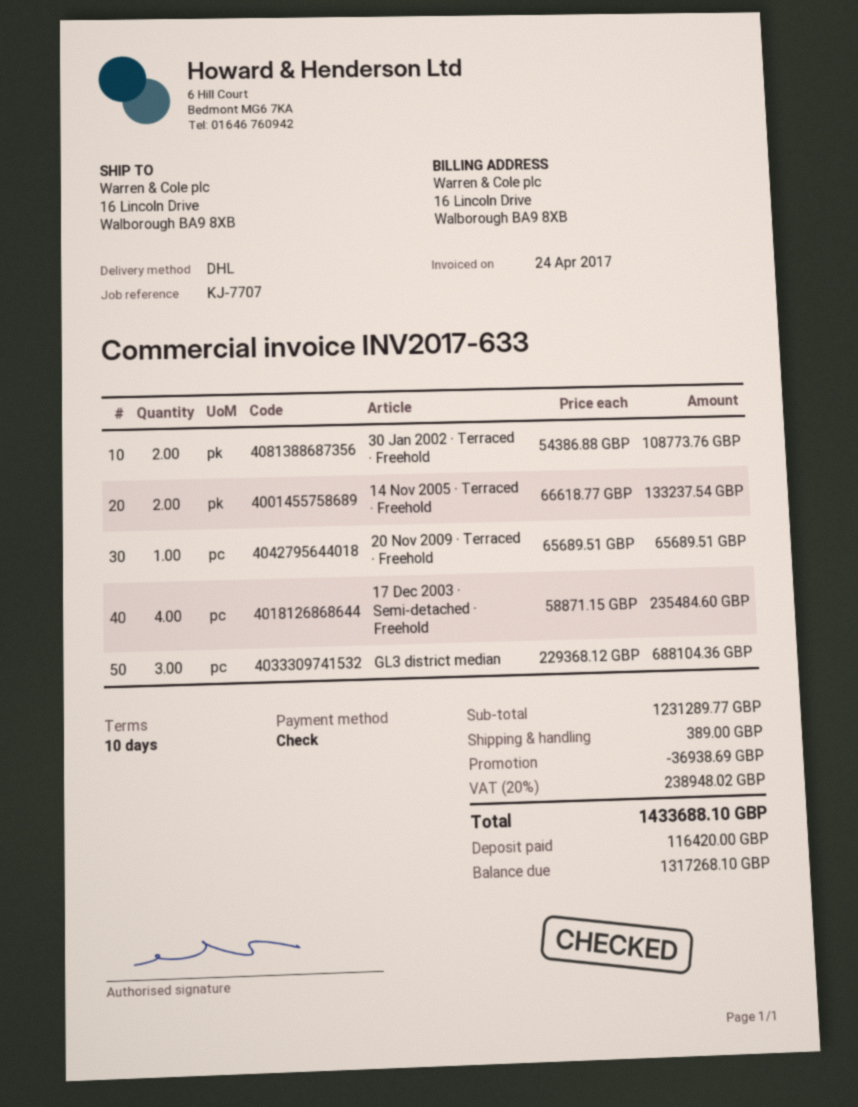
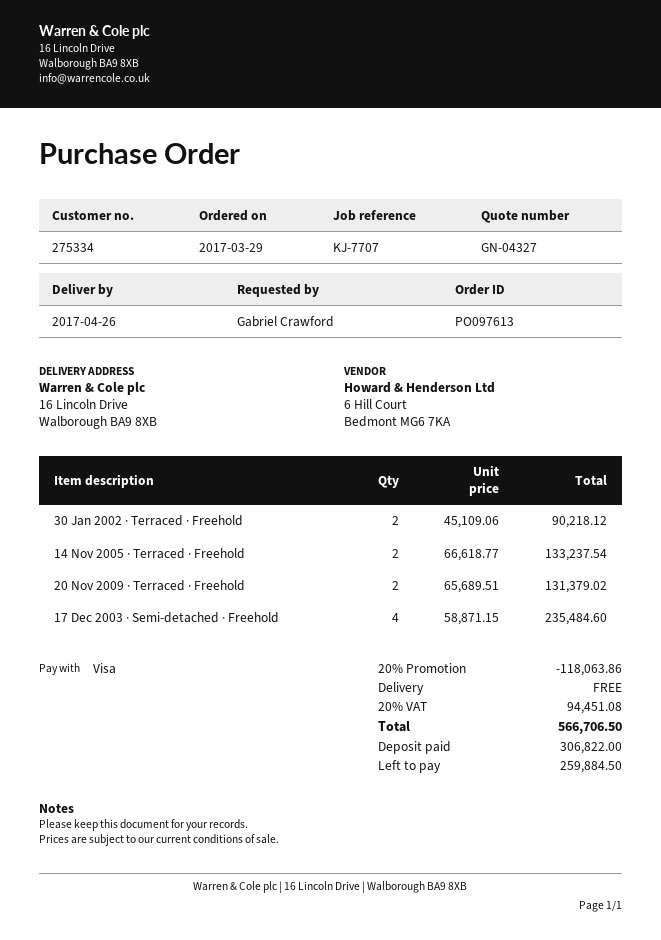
payment method: cheque -> Visa
30 Jan 2002 · Terraced · Freehold: 2 x 54386.88 = 108773.76 -> 2 x 45109.06 = 90218.12
20 Nov 2009 · Terraced · Freehold: 1 x 65689.51 = 65689.51 -> 2 x 65689.51 = 131379.02
GL3 district median: 3 x 229368.12 = 688104.36 -> none
discount: 36938.69 -> 118063.86
shipping: 389.00 -> 0.00
tax: 20% = 238948.02 -> 20% = 94451.08
total: 1433688.10 -> 566706.50
deposit: 116420.00 -> 306822.00
balance: 1317268.10 -> 259884.50

